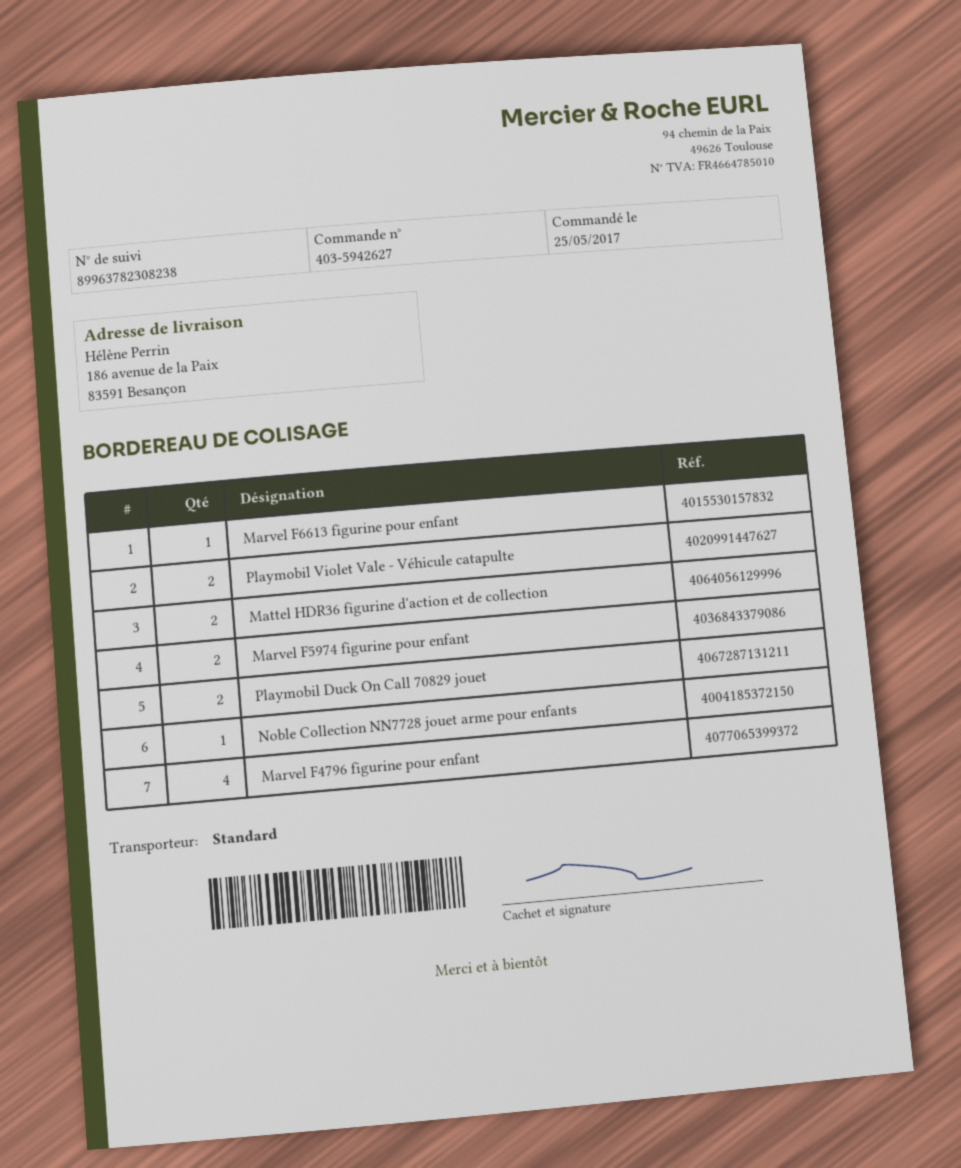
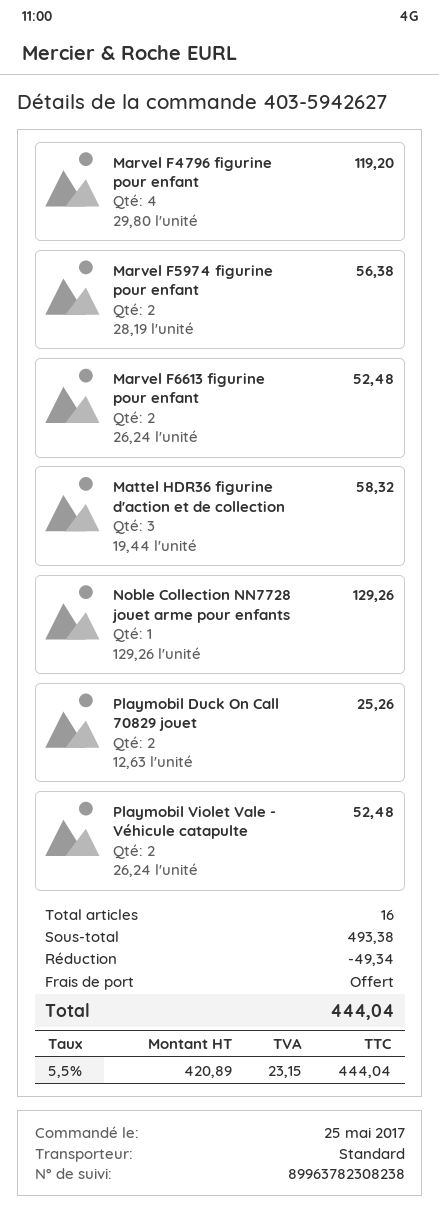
Marvel F6613 figurine pour enfant: 1 -> 2
Mattel HDR36 figurine d'action et de collection: 2 -> 3

